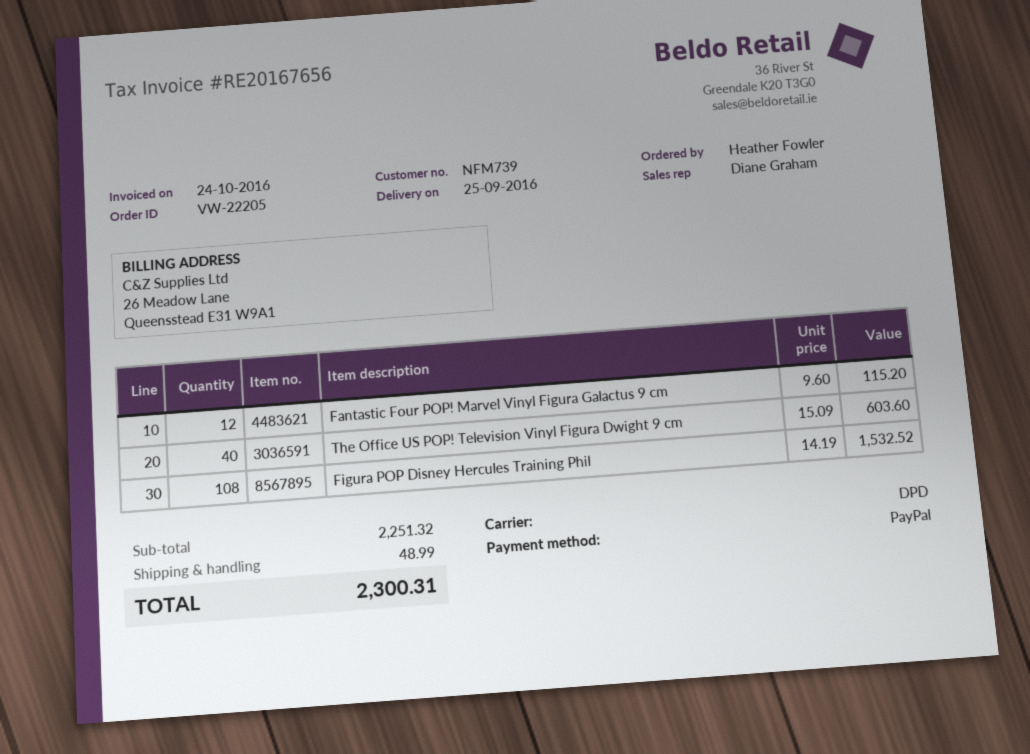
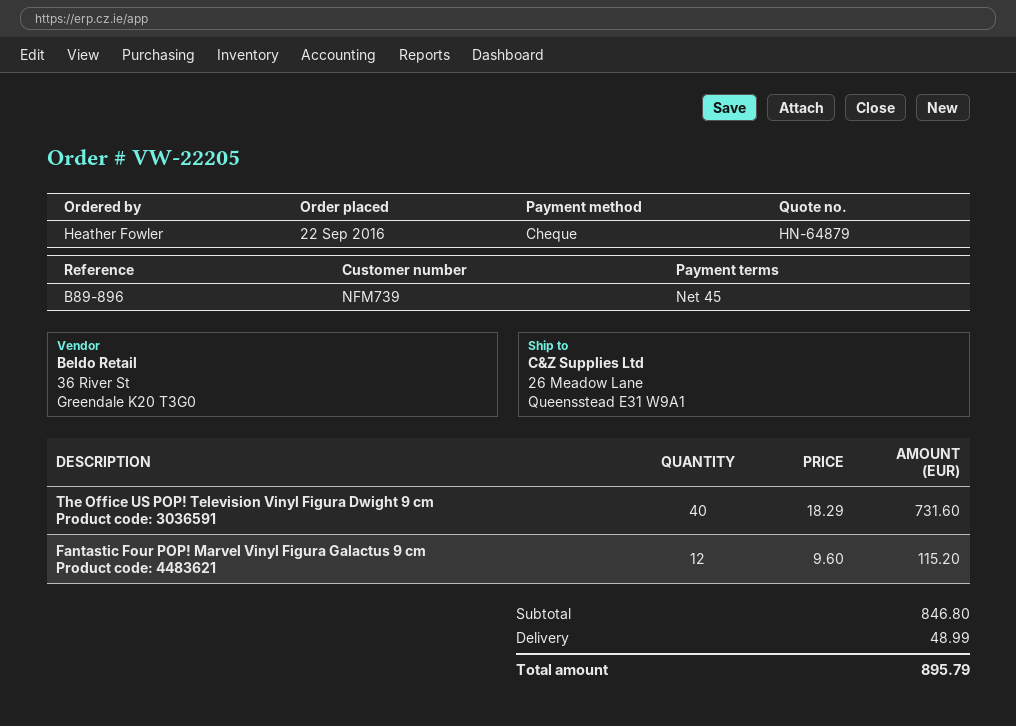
payment method: PayPal -> cheque
The Office US POP! Television Vinyl Figura Dwight 9 cm: 40 x 15.09 = 603.60 -> 40 x 18.29 = 731.60
Figura POP Disney Hercules Training Phil: 108 x 14.19 = 1532.52 -> none
subtotal: 2251.32 -> 846.80
total: 2300.31 -> 895.79

